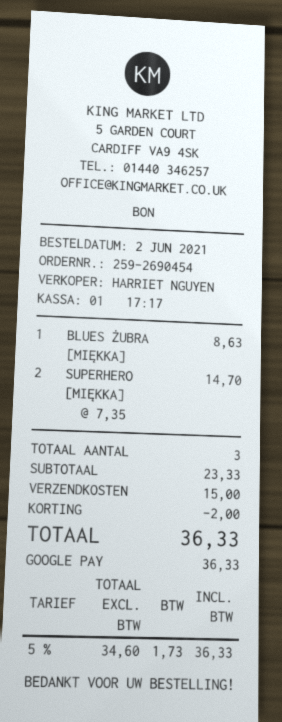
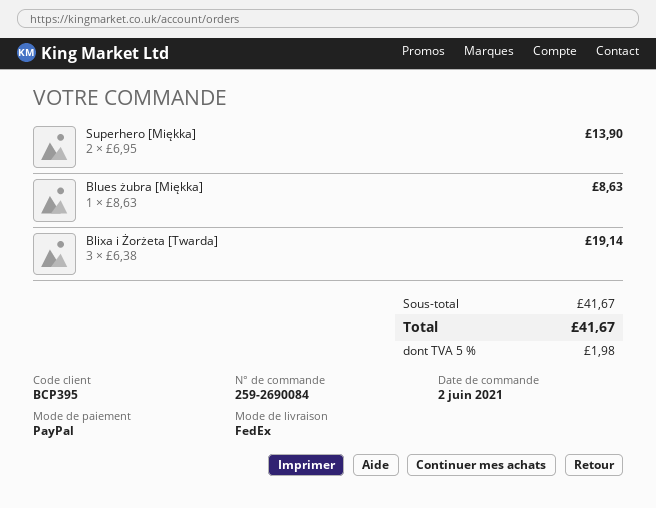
order number: 259-2690454 -> 259-2690084
payment method: Google Pay -> PayPal
SUPERHERO [MIĘKKA]: 2 x 7.35 = 14.70 -> 2 x 6.95 = 13.90
Blixa i Żorżeta [Twarda]: none -> 3 x 6.38 = 19.14
subtotal: 23.33 -> 41.67
discount: 2.00 -> none
shipping: 15.00 -> none
tax: 5% = 1.73 -> 5% = 1.98
total: 36.33 -> 41.67

